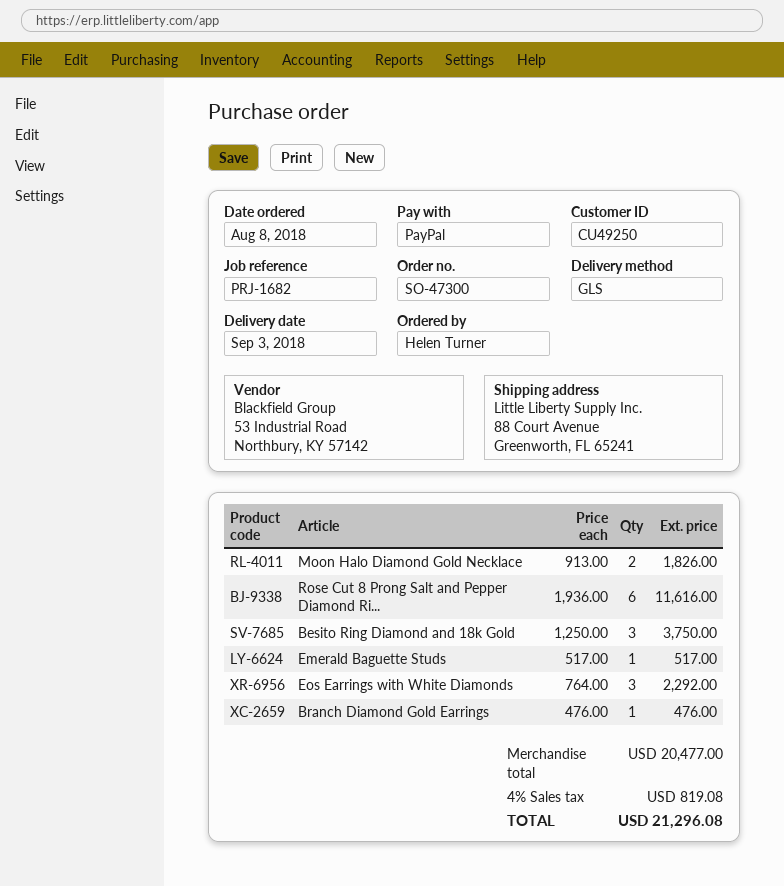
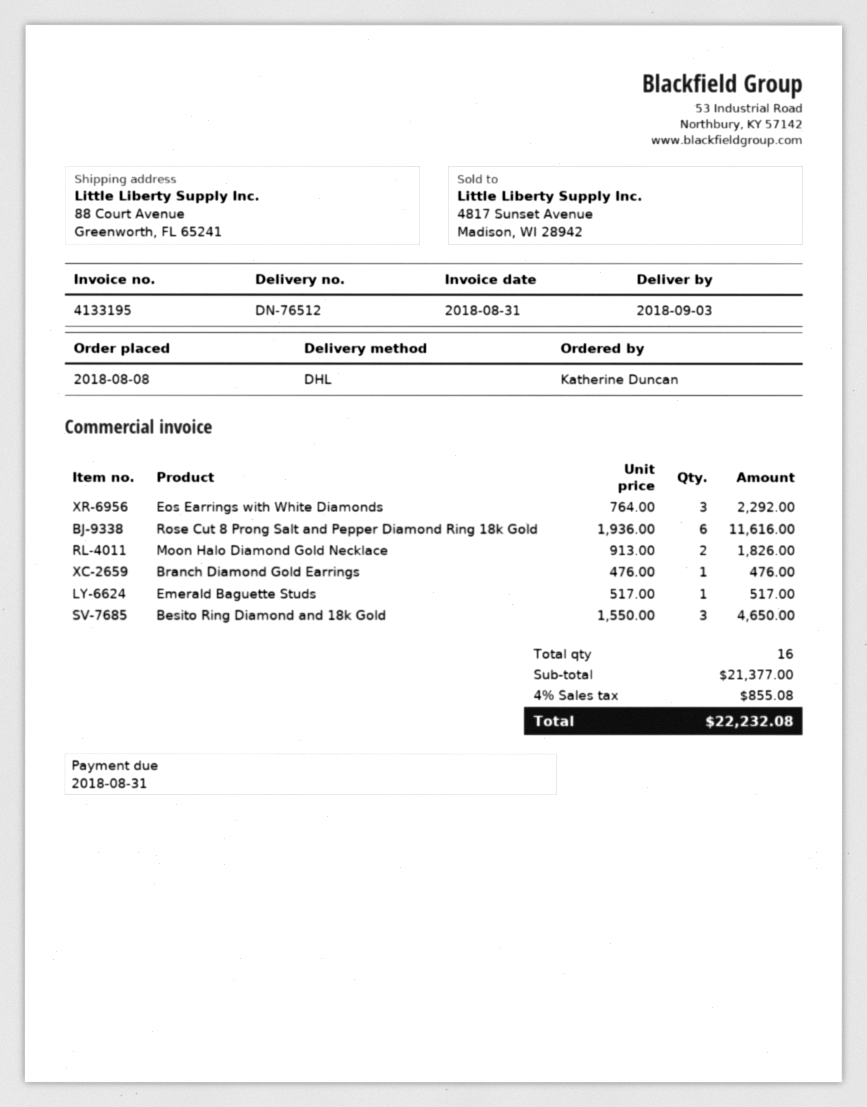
ordered by: Helen Turner -> Katherine Duncan
shipping method: GLS -> DHL
Besito Ring Diamond and 18k Gold: 3 x 1250.00 = 3750.00 -> 3 x 1550.00 = 4650.00
subtotal: 20477.00 -> 21377.00
tax: 4% = 819.08 -> 4% = 855.08
total: 21296.08 -> 22232.08

